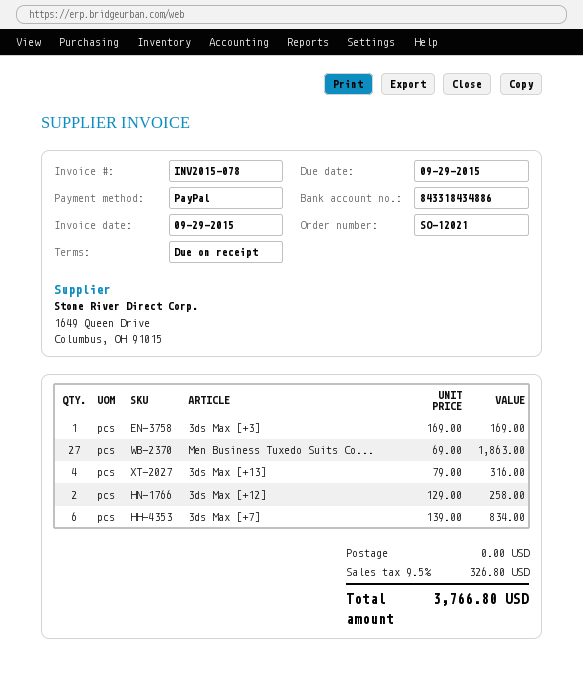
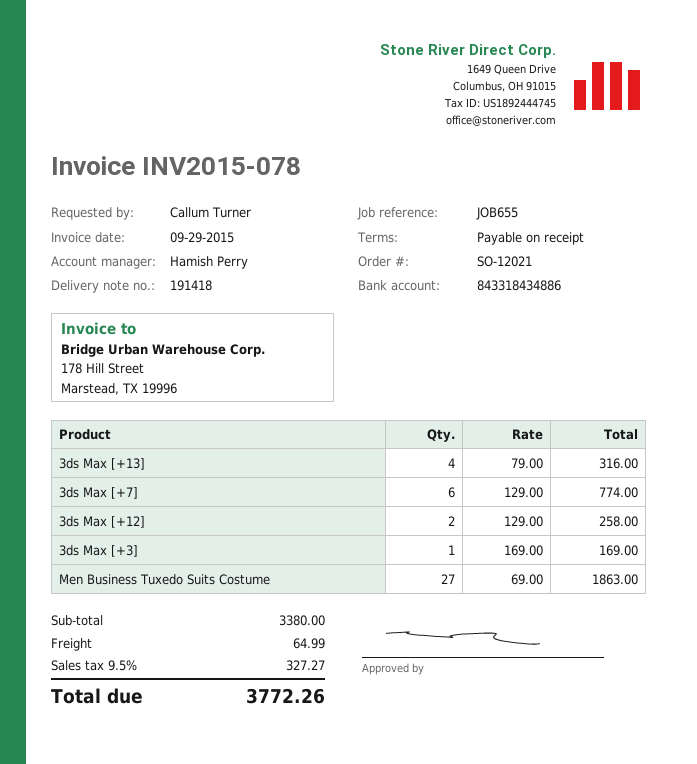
3ds Max [+7]: 6 x 139.00 = 834.00 -> 6 x 129.00 = 774.00
shipping: 0.00 -> 64.99
tax: 9.5% = 326.80 -> 9.5% = 327.27
total: 3766.80 -> 3772.26

